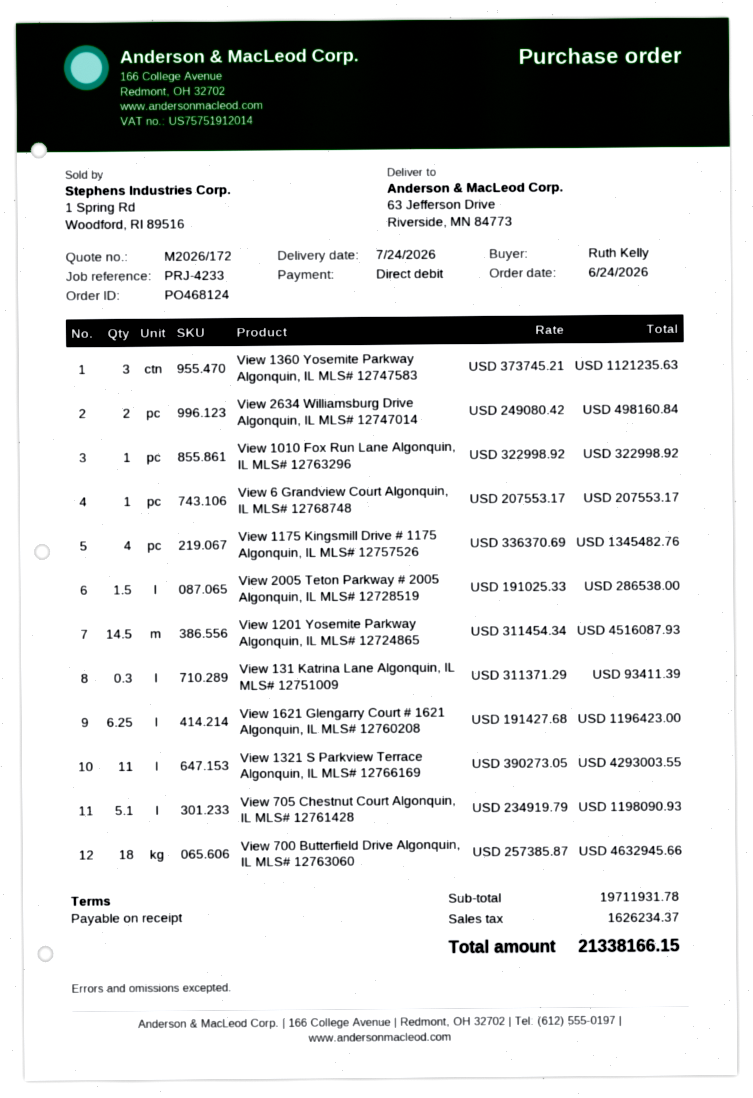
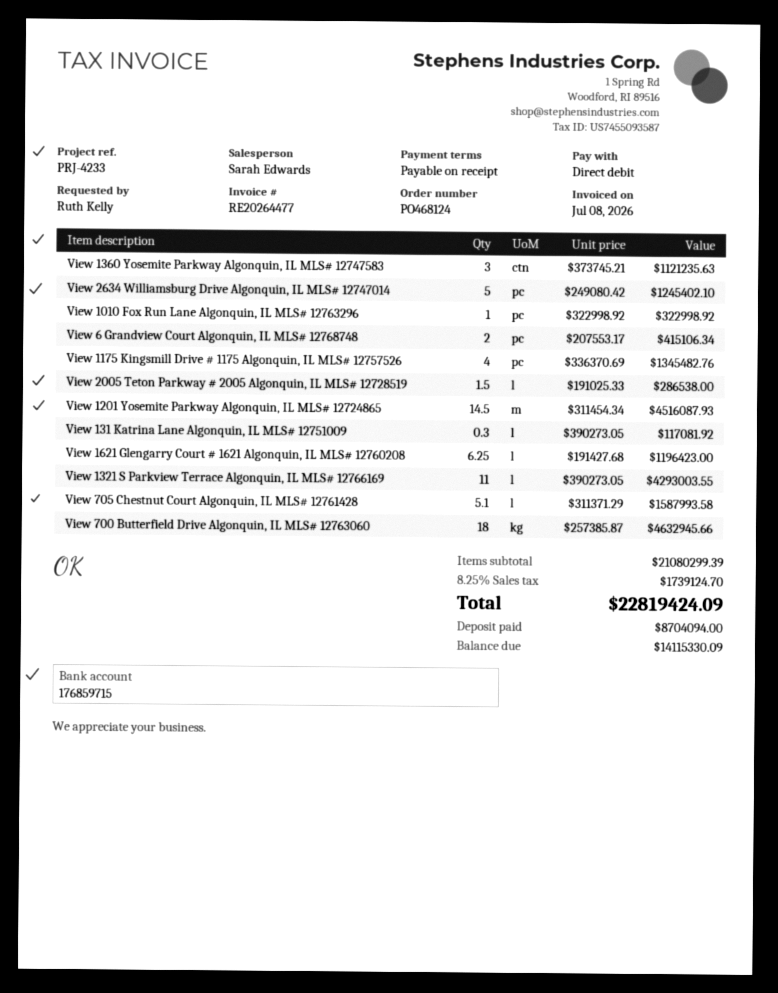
View 2634 Williamsburg Drive Algonquin, IL MLS# 12747014: 2 x 249080.42 = 498160.84 -> 5 x 249080.42 = 1245402.10
View 6 Grandview Court Algonquin, IL MLS# 12768748: 1 x 207553.17 = 207553.17 -> 2 x 207553.17 = 415106.34
View 131 Katrina Lane Algonquin, IL MLS# 12751009: 0.3 x 311371.29 = 93411.39 -> 0.3 x 390273.05 = 117081.92
View 705 Chestnut Court Algonquin, IL MLS# 12761428: 5.1 x 234919.79 = 1198090.93 -> 5.1 x 311371.29 = 1587993.58
subtotal: 19711931.78 -> 21080299.39
tax: 1626234.37 -> 1739124.70
total: 21338166.15 -> 22819424.09

